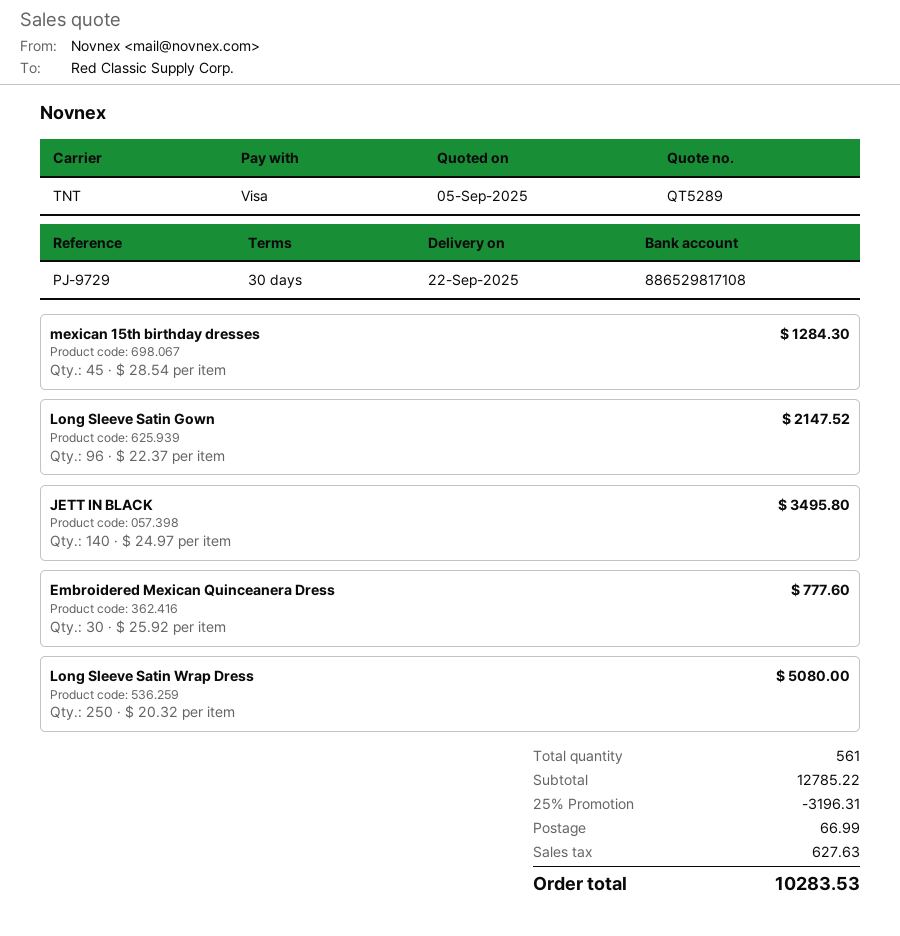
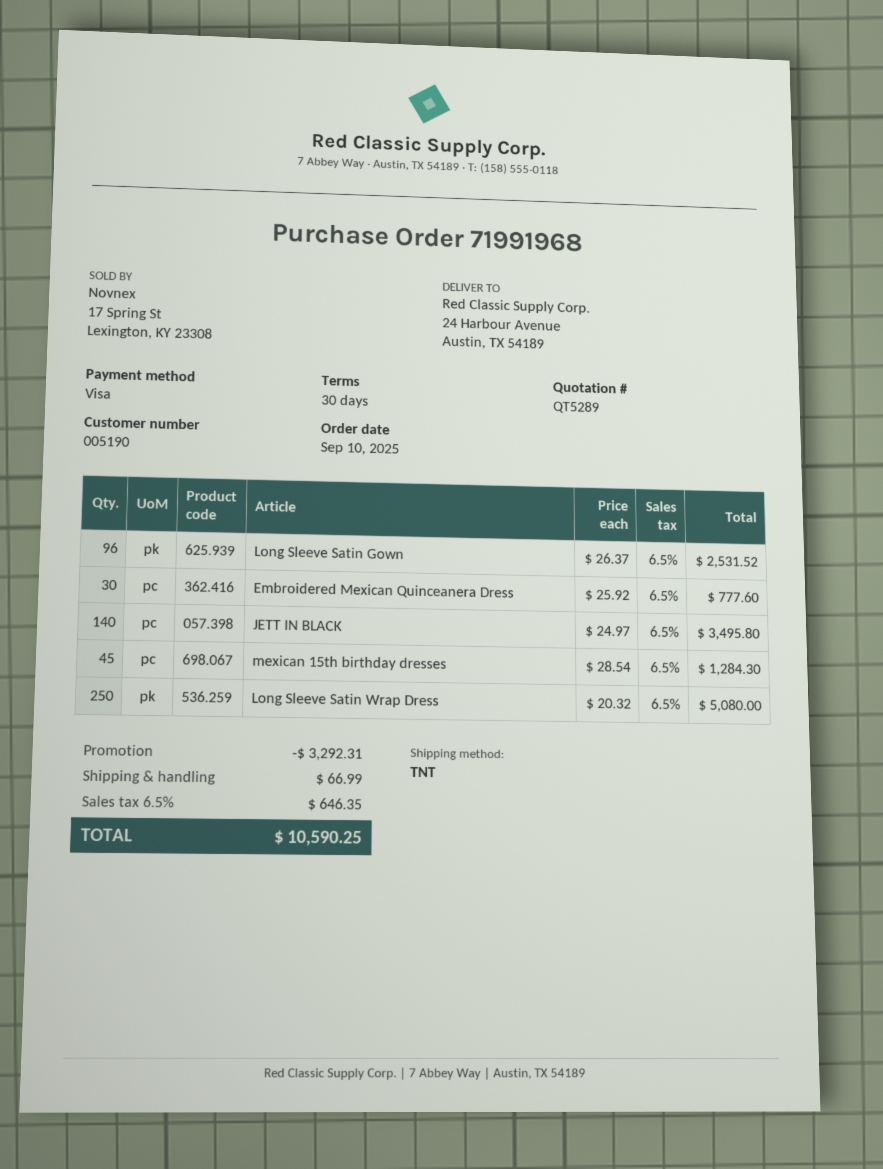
Long Sleeve Satin Gown: 96 x 22.37 = 2147.52 -> 96 x 26.37 = 2531.52
discount: 3196.31 -> 3292.31
tax: 627.63 -> 646.35
total: 10283.53 -> 10590.25

